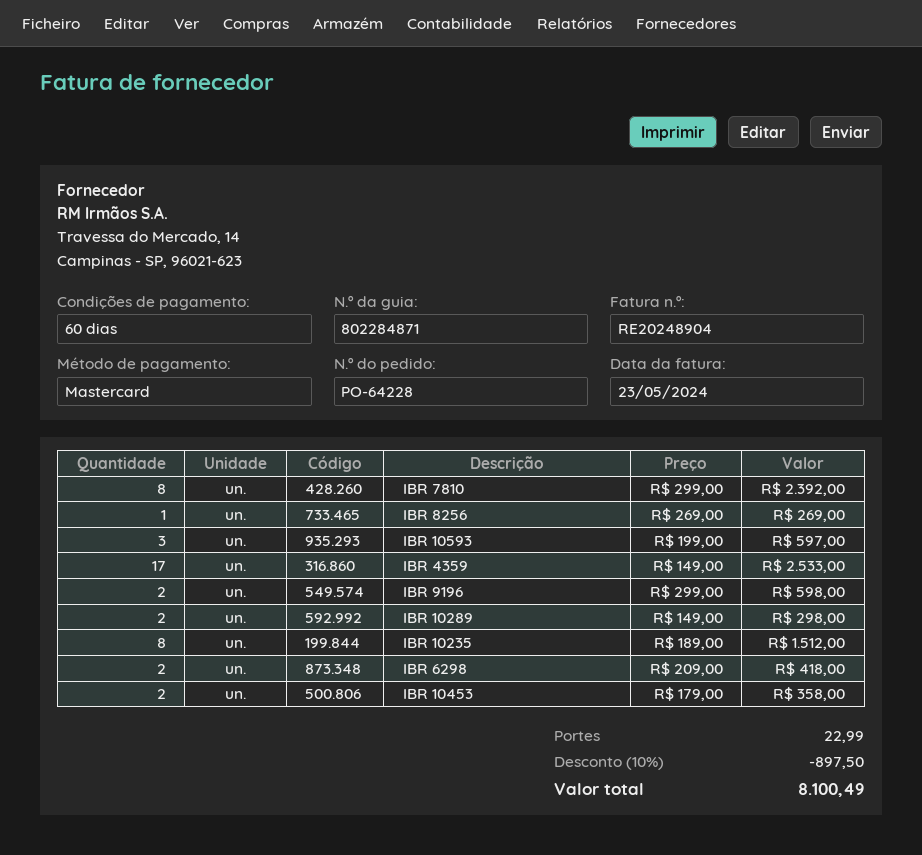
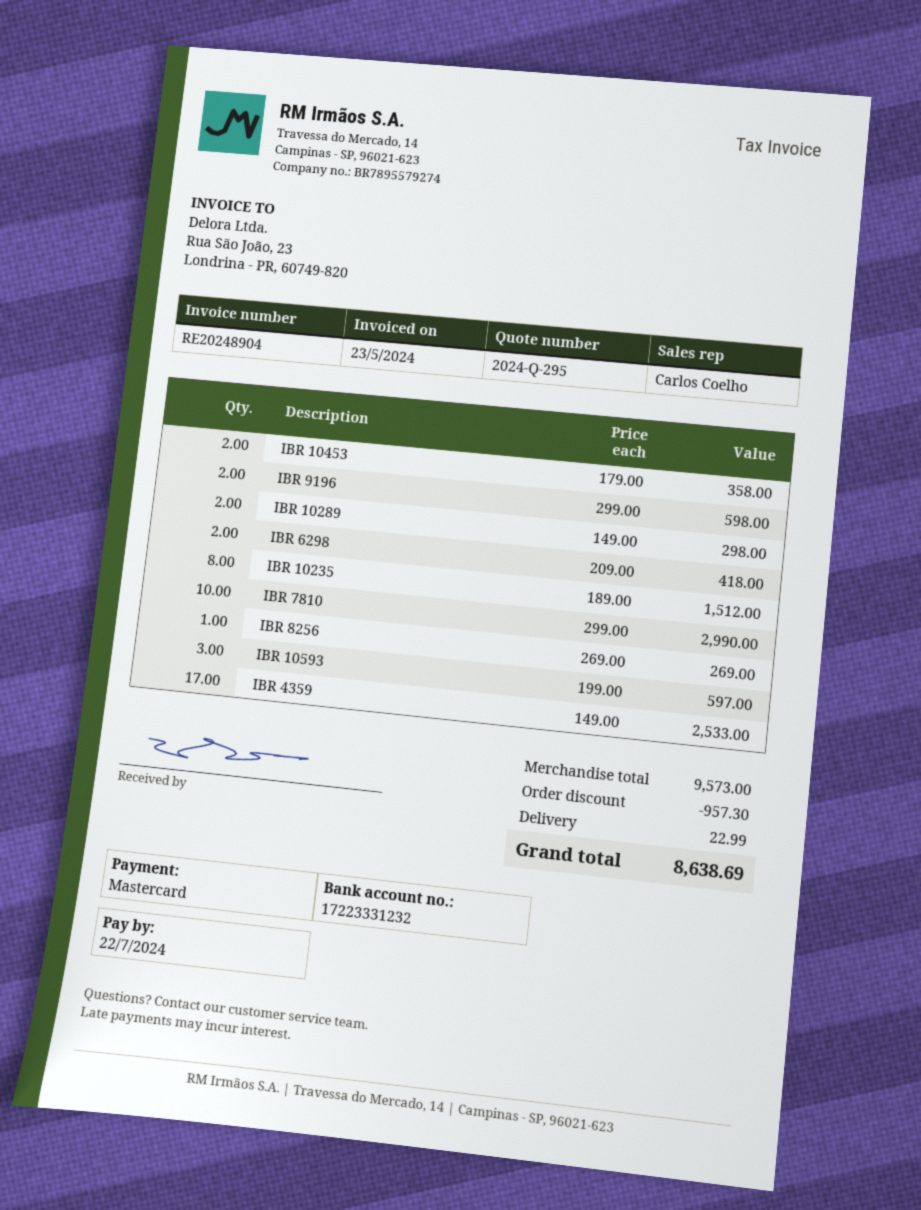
IBR 7810: 8 x 299.00 = 2392.00 -> 10 x 299.00 = 2990.00
discount: 897.50 -> 957.30
total: 8100.49 -> 8638.69

